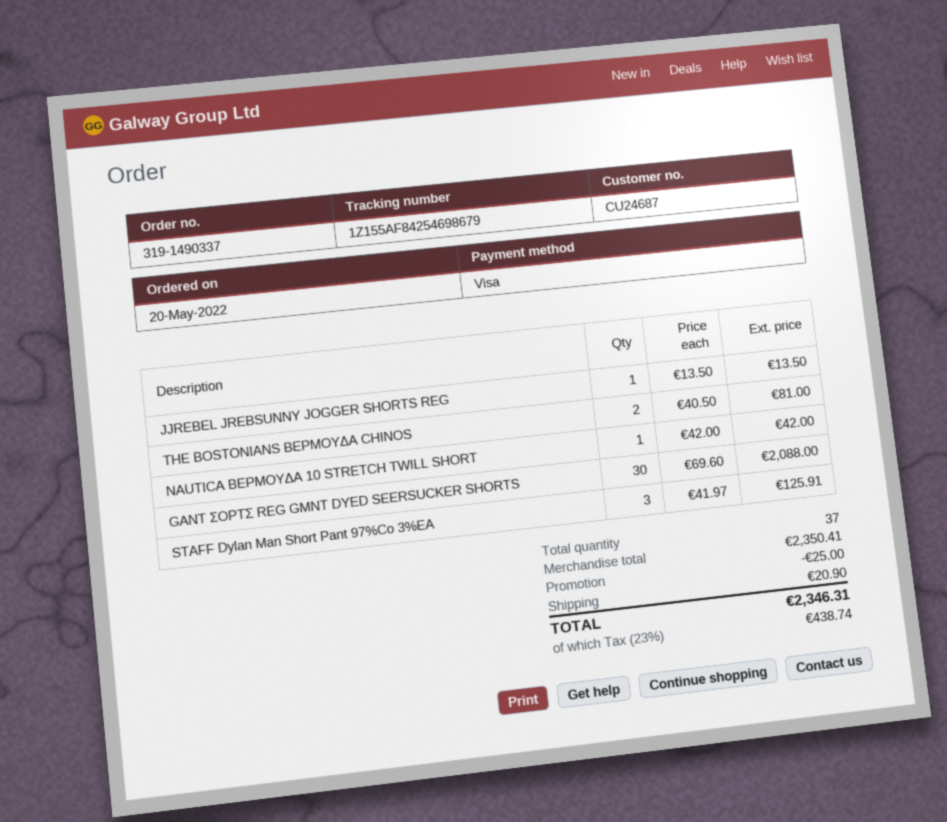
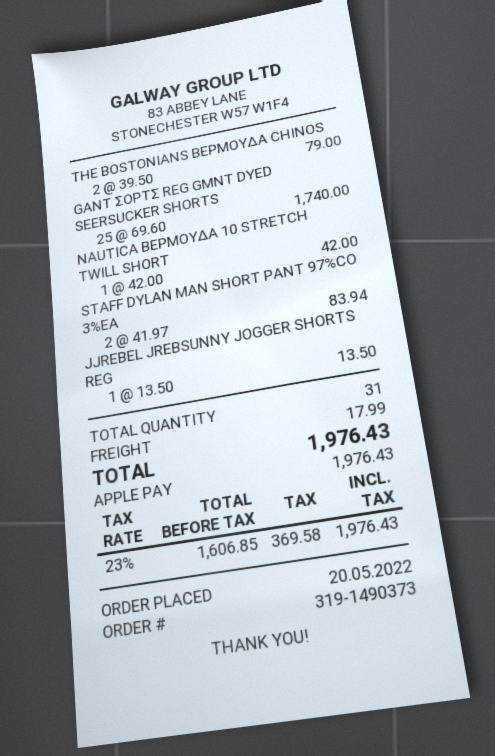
order number: 319-1490337 -> 319-1490373
payment method: Visa -> Apple Pay
THE BOSTONIANS ΒΕΡΜΟΥΔΑ CHINOS: 2 x 40.50 = 81.00 -> 2 x 39.50 = 79.00
GANT ΣΟΡΤΣ REG GMNT DYED SEERSUCKER SHORTS: 30 x 69.60 = 2088.00 -> 25 x 69.60 = 1740.00
STAFF Dylan Man Short Pant 97%Co 3%EA: 3 x 41.97 = 125.91 -> 2 x 41.97 = 83.94
total quantity: 37 -> 31
discount: 25.00 -> none
shipping: 20.90 -> 17.99
tax: 23% = 438.74 -> 23% = 369.58
total: 2346.31 -> 1976.43

